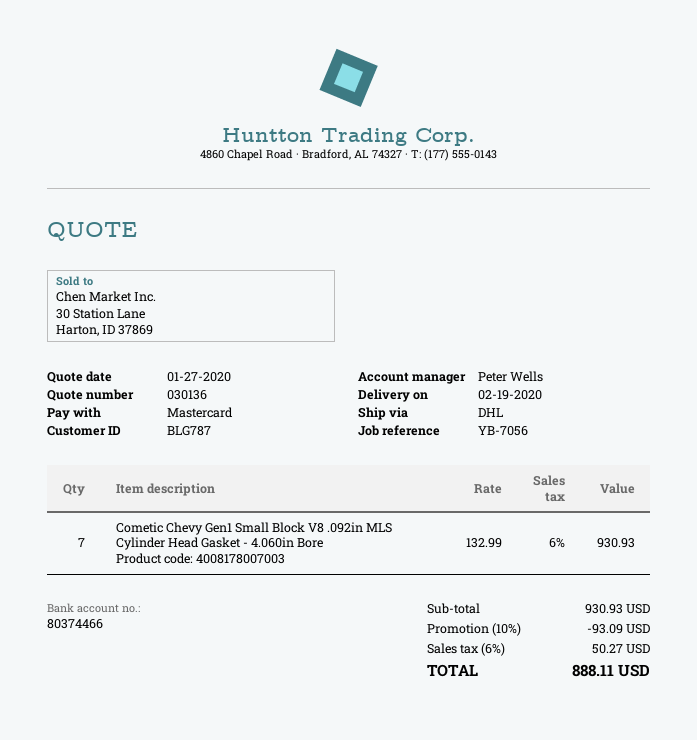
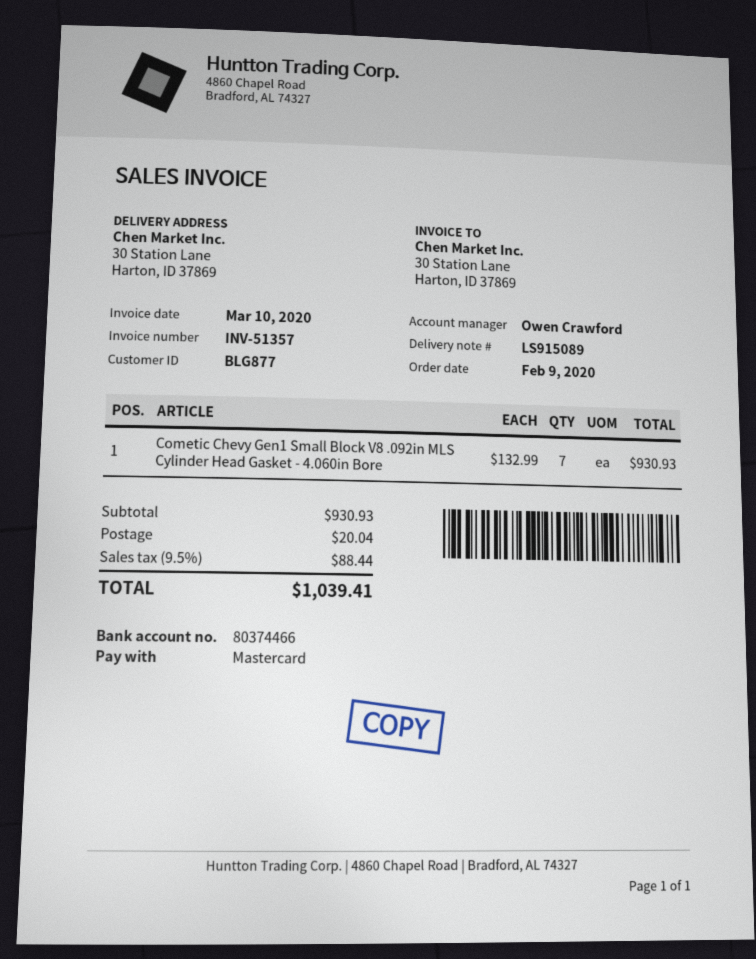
customer number: BLG787 -> BLG877
sales rep: Peter Wells -> Owen Crawford
discount: 10% = 93.09 -> none
shipping: none -> 20.04
tax: 6% = 50.27 -> 9.5% = 88.44
total: 888.11 -> 1039.41

